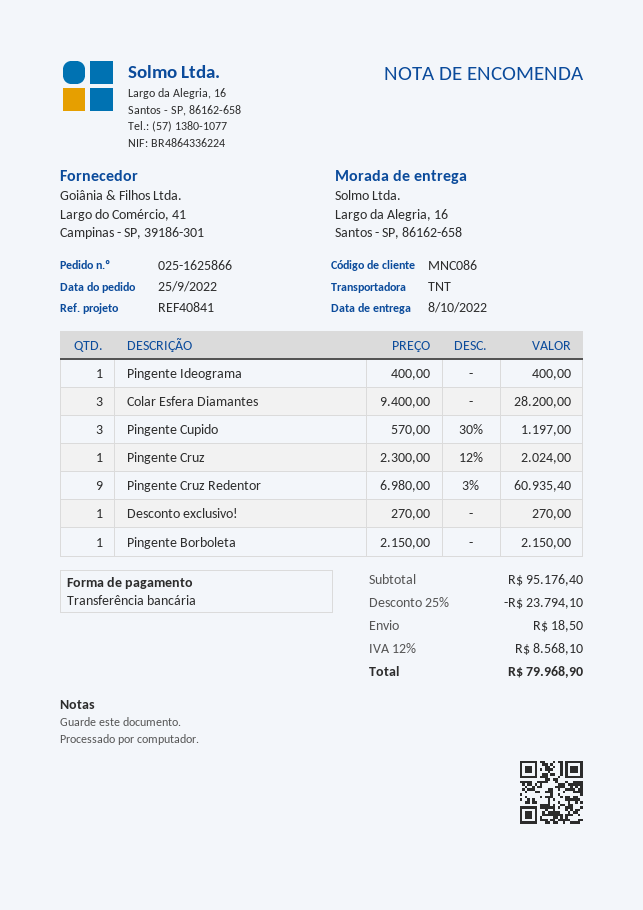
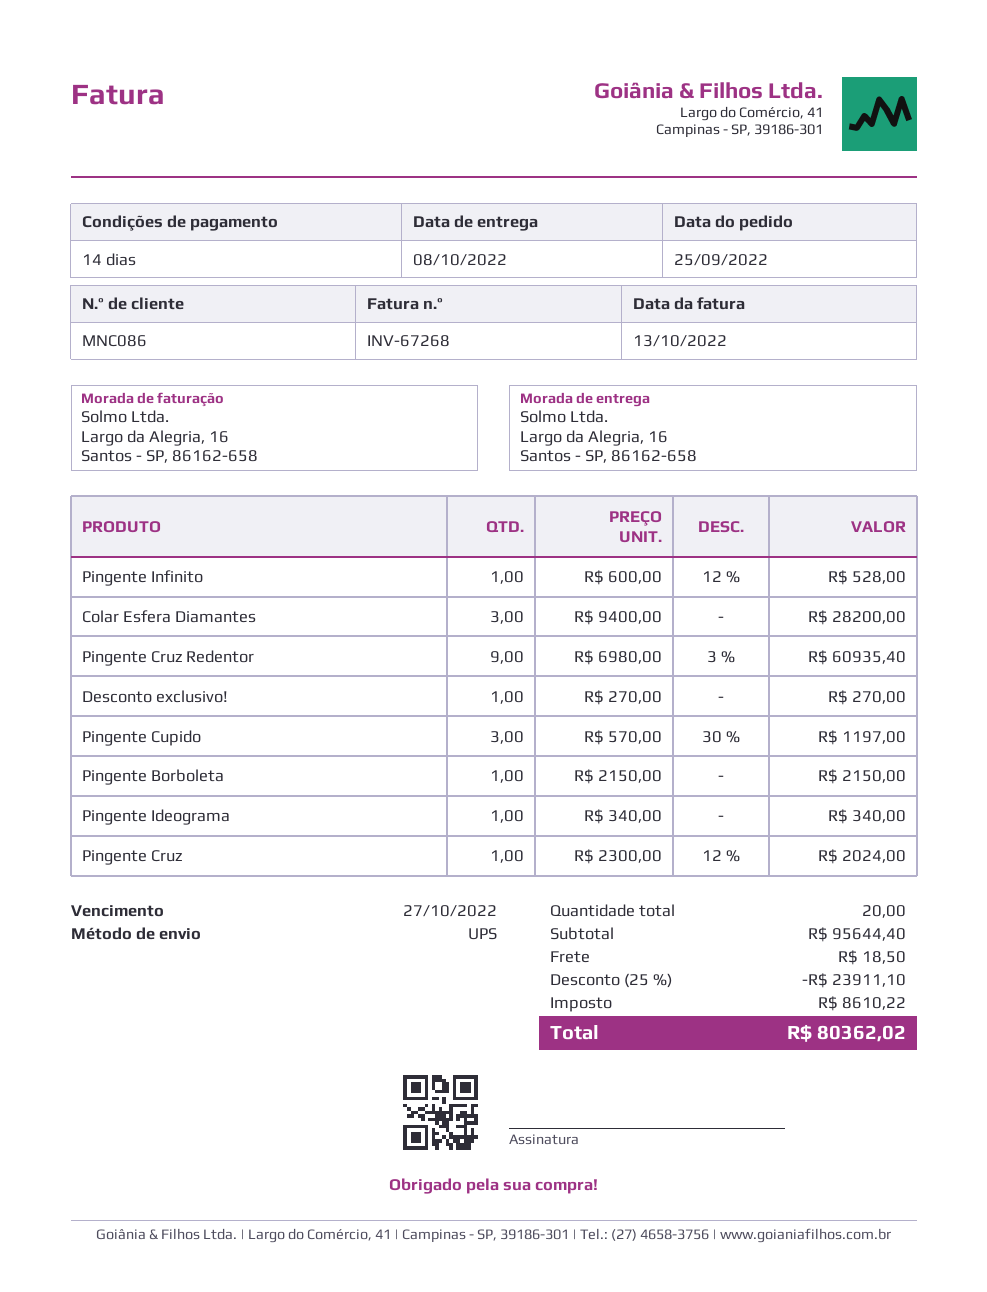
shipping method: TNT -> UPS
Pingente Ideograma: 1 x 400.00 = 400.00 -> 1 x 340.00 = 340.00
Pingente Infinito: none -> 1 x 600.00 - 12% = 528.00
subtotal: 95176.40 -> 95644.40
discount: 25% = 23794.10 -> 25% = 23911.10
tax: 8568.10 -> 8610.22
total: 79968.90 -> 80362.02

